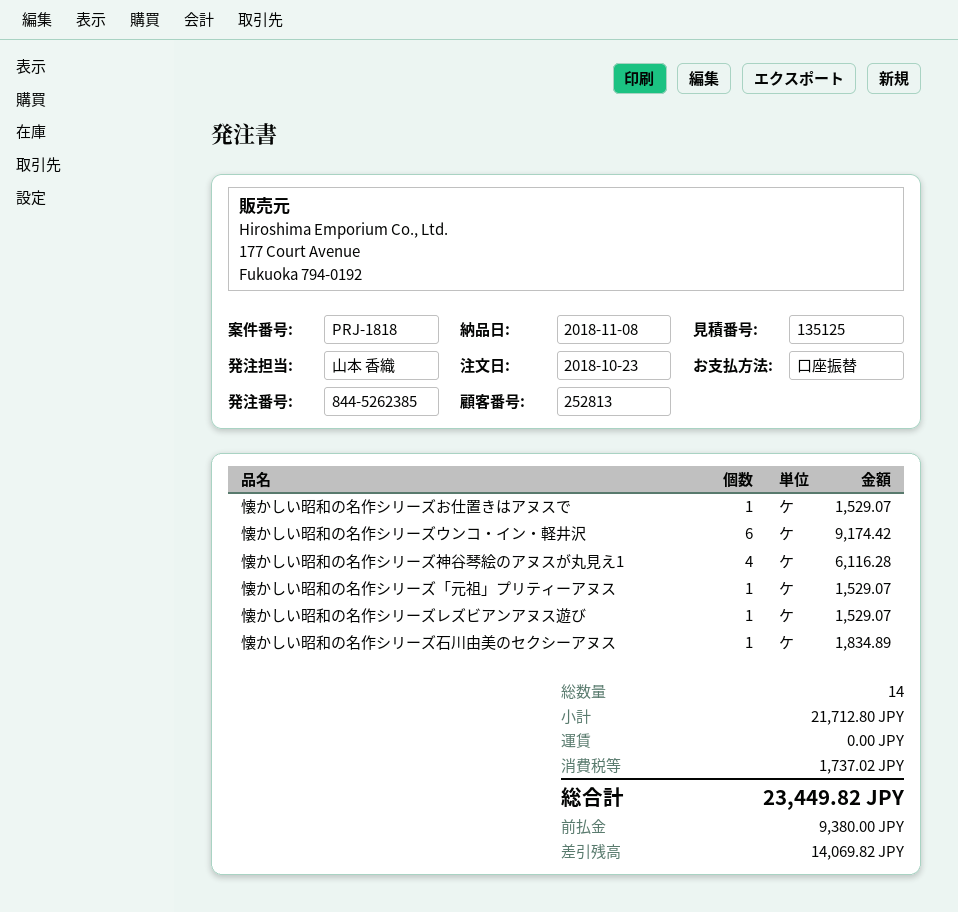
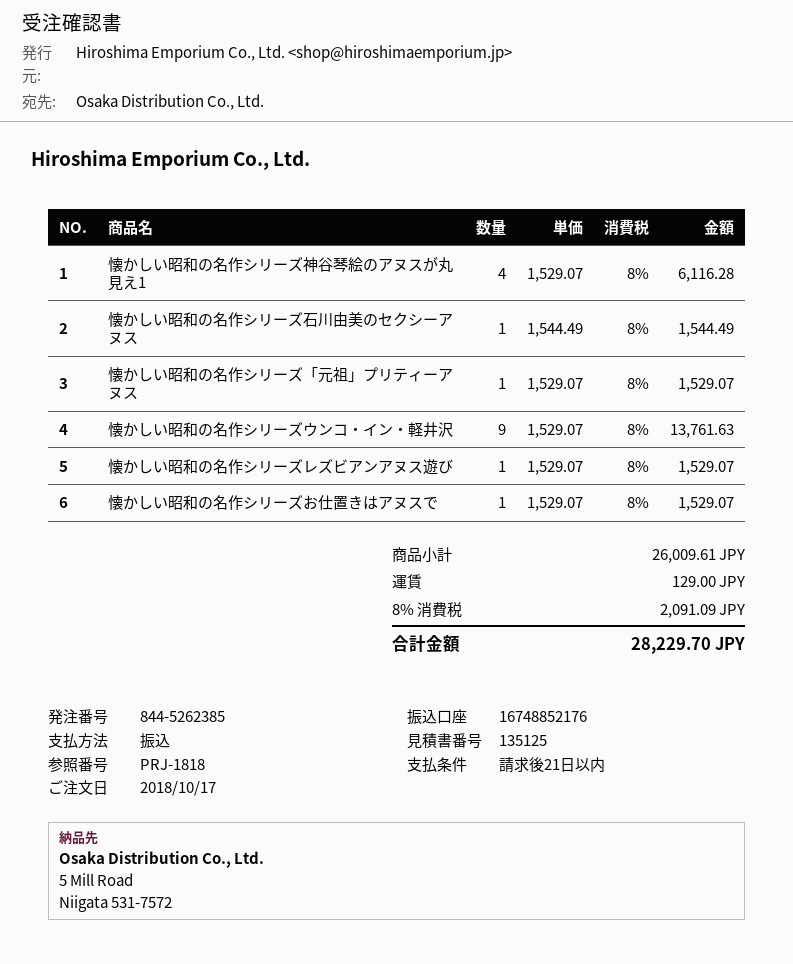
order date: 2018-10-23 -> 2018-10-17
payment method: direct debit -> bank transfer
懐かしい昭和の名作シリーズウンコ・イン・軽井沢: 6 for 9174.42 -> 9 for 13761.63
懐かしい昭和の名作シリーズ石川由美のセクシーアヌス: 1 for 1834.89 -> 1 for 1544.49
subtotal: 21712.80 -> 26009.61
shipping: 0.00 -> 129.00
tax: 1737.02 -> 2091.09
total: 23449.82 -> 28229.70

